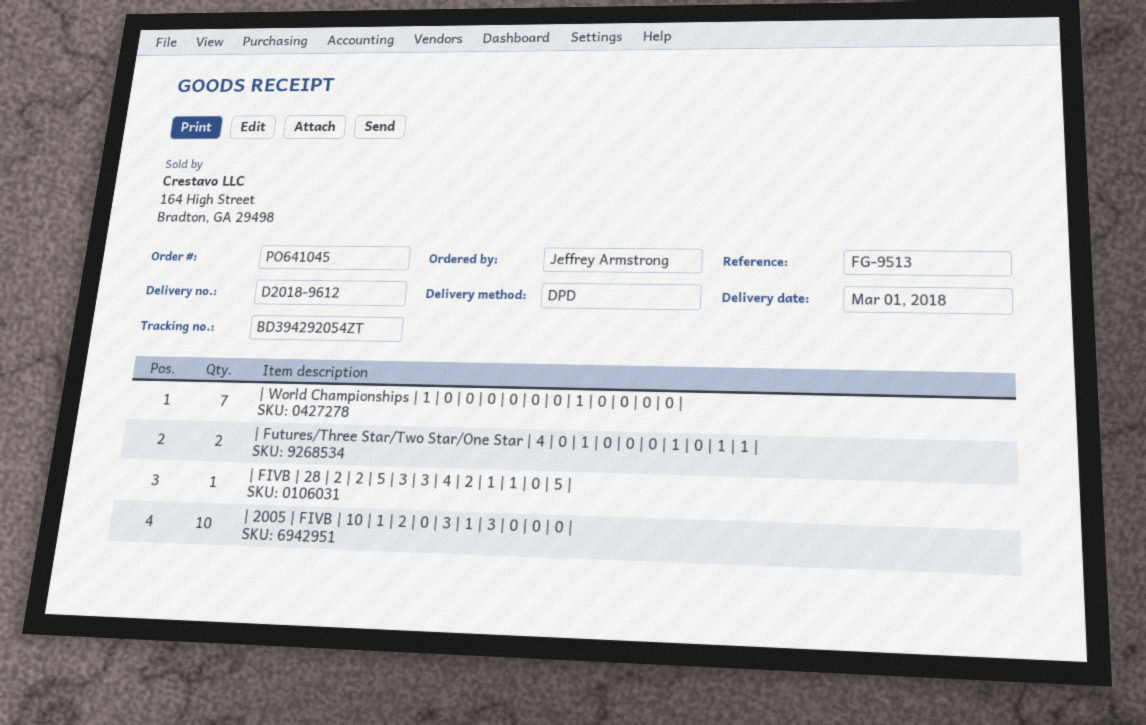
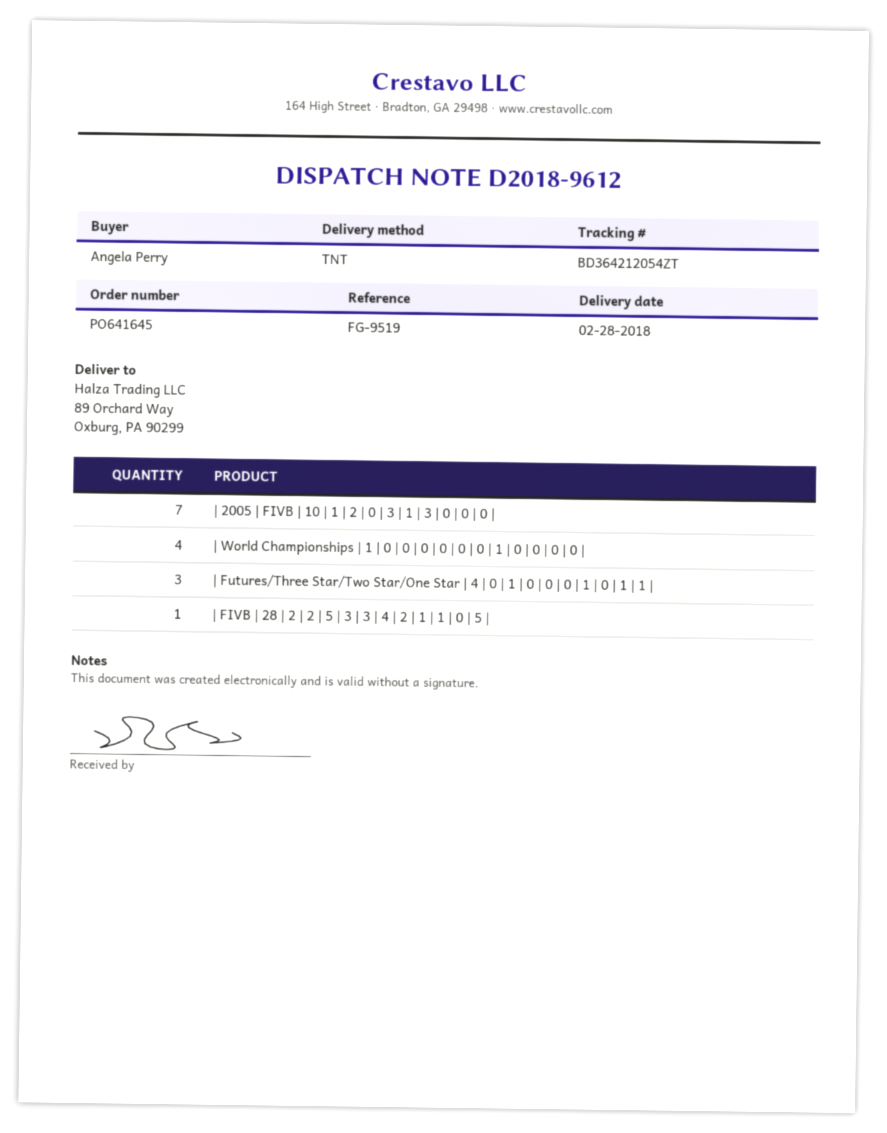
order number: PO641045 -> PO641645
delivery date: 2018-03-01 -> 2018-02-28
reference: FG-9513 -> FG-9519
ordered by: Jeffrey Armstrong -> Angela Perry
shipping method: DPD -> TNT
tracking number: BD394292054ZT -> BD364212054ZT
| World Championships | 1 | 0 | 0 | 0 | 0 | 0 | 0 | 1 | 0 | 0 | 0 | 0 |: 7 -> 4
| Futures/Three Star/Two Star/One Star | 4 | 0 | 1 | 0 | 0 | 0 | 1 | 0 | 1 | 1 |: 2 -> 3
| 2005 | FIVB | 10 | 1 | 2 | 0 | 3 | 1 | 3 | 0 | 0 | 0 |: 10 -> 7

